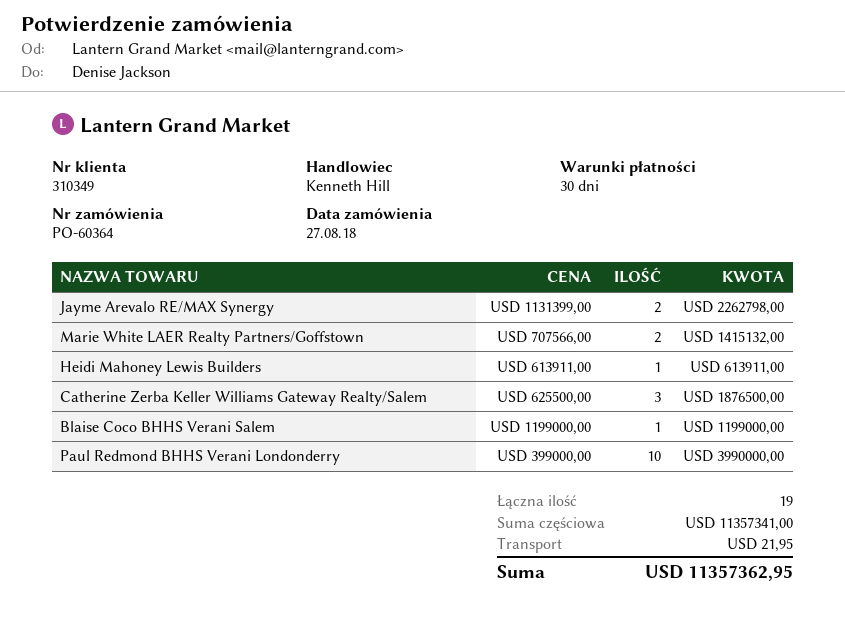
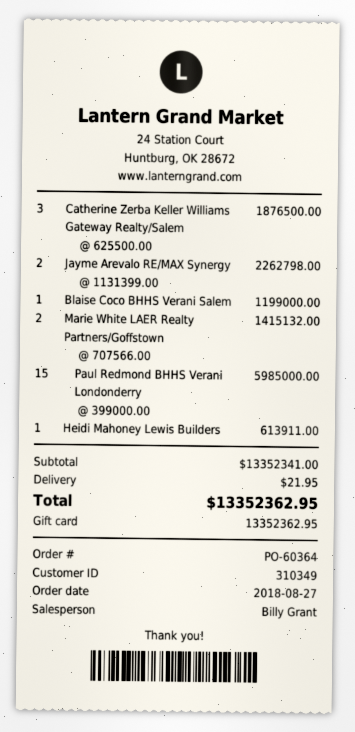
sales rep: Kenneth Hill -> Billy Grant
Paul Redmond BHHS Verani Londonderry: 10 x 399000.00 = 3990000.00 -> 15 x 399000.00 = 5985000.00
subtotal: 11357341.00 -> 13352341.00
total: 11357362.95 -> 13352362.95

